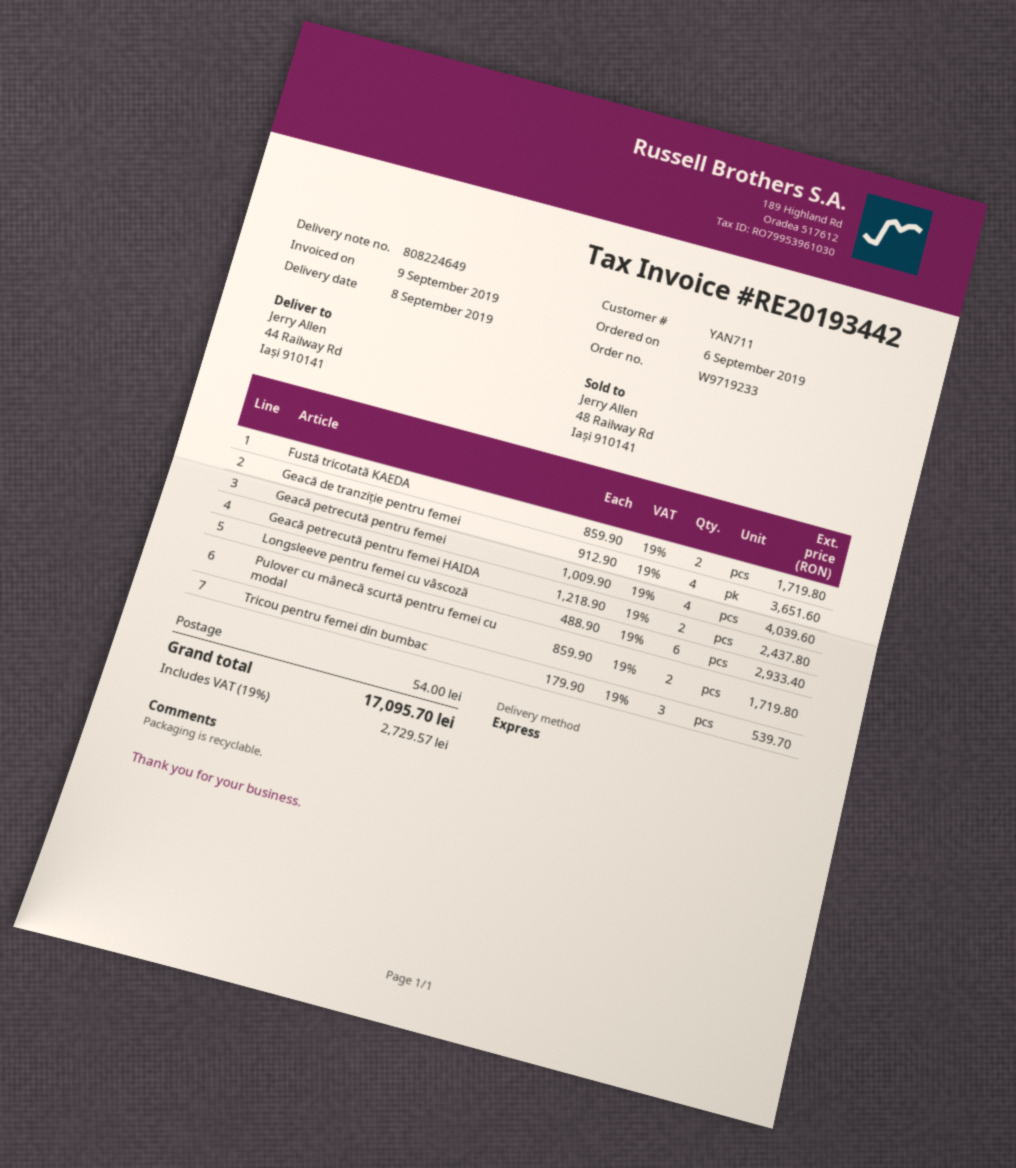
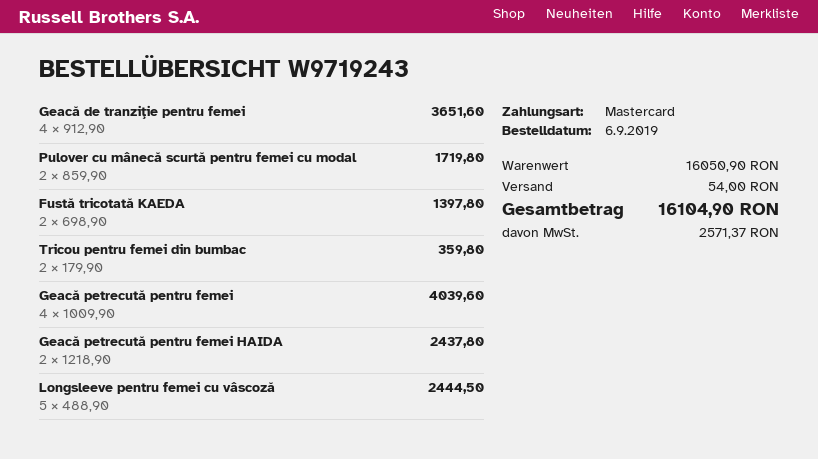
order number: W9719233 -> W9719243
Fustă tricotată KAEDA: 2 x 859.90 = 1719.80 -> 2 x 698.90 = 1397.80
Longsleeve pentru femei cu vâscoză: 6 x 488.90 = 2933.40 -> 5 x 488.90 = 2444.50
Tricou pentru femei din bumbac: 3 x 179.90 = 539.70 -> 2 x 179.90 = 359.80
tax: 2729.57 -> 2571.37
total: 17095.70 -> 16104.90

